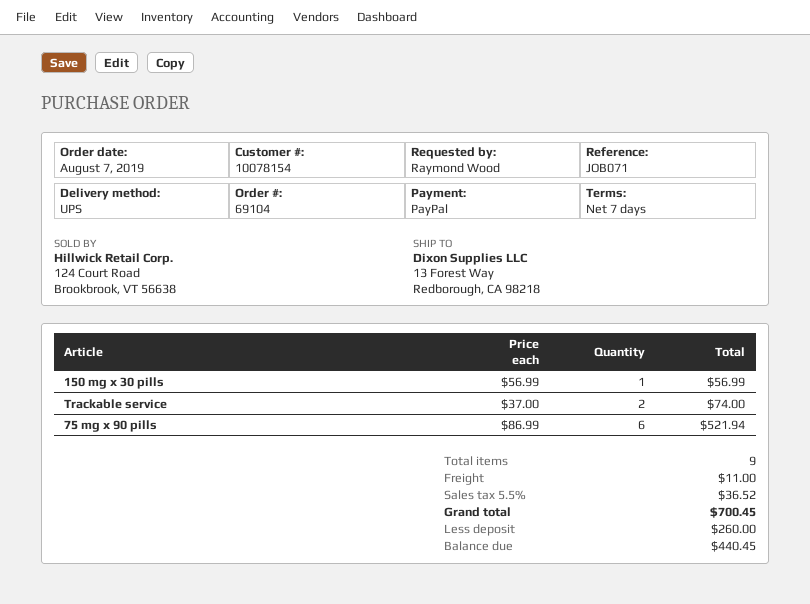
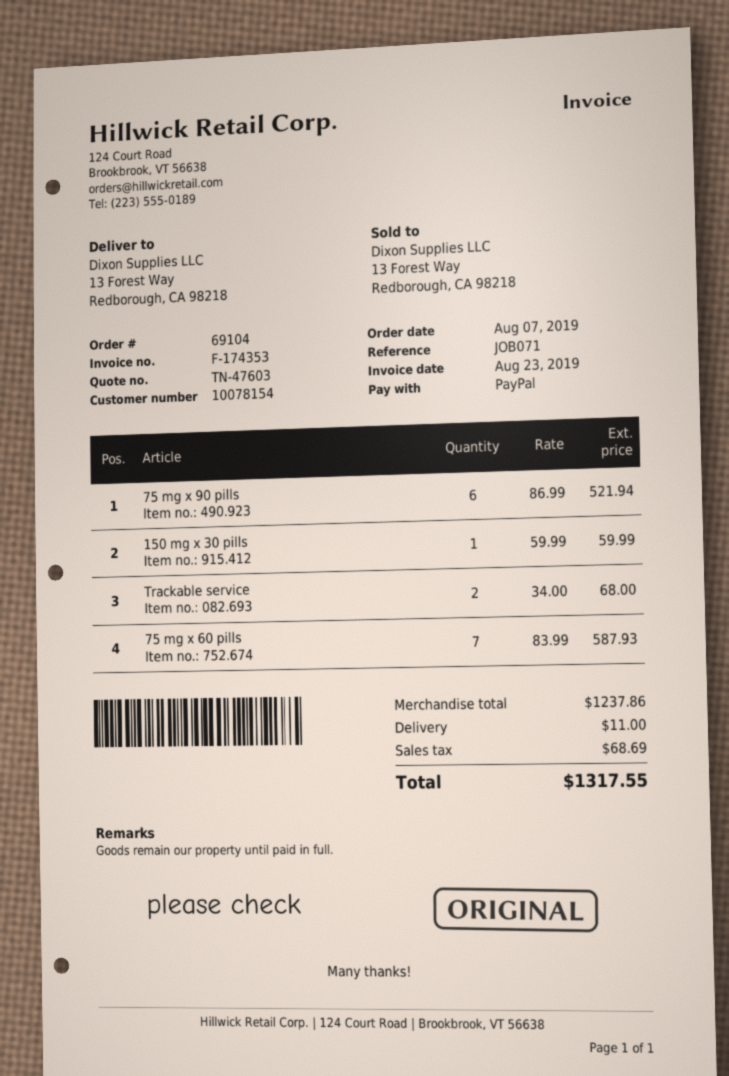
150 mg x 30 pills: 1 x 56.99 = 56.99 -> 1 x 59.99 = 59.99
Trackable service: 2 x 37.00 = 74.00 -> 2 x 34.00 = 68.00
75 mg x 60 pills: none -> 7 x 83.99 = 587.93
tax: 36.52 -> 68.69
total: 700.45 -> 1317.55

